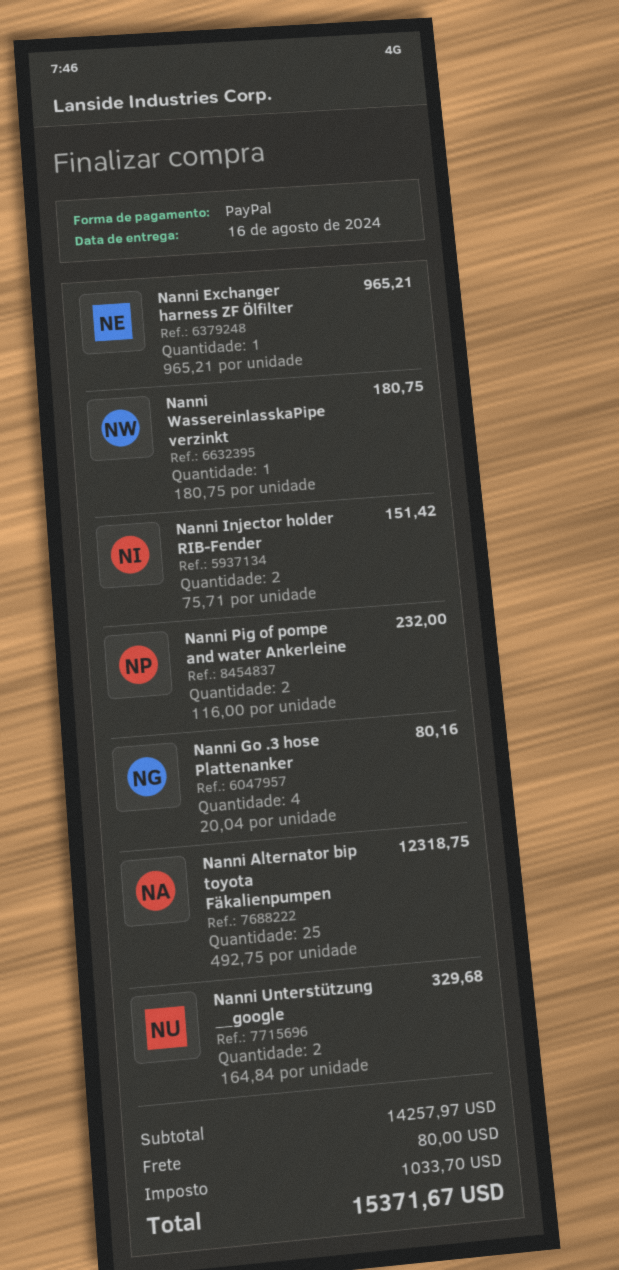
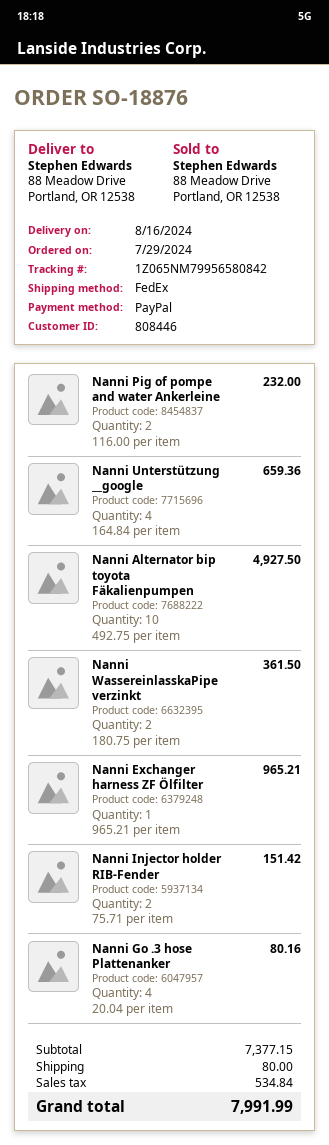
Nanni WassereinlasskaPipe verzinkt: 1 x 180.75 = 180.75 -> 2 x 180.75 = 361.50
Nanni Alternator bip toyota Fäkalienpumpen: 25 x 492.75 = 12318.75 -> 10 x 492.75 = 4927.50
Nanni Unterstützung __google: 2 x 164.84 = 329.68 -> 4 x 164.84 = 659.36
subtotal: 14257.97 -> 7377.15
tax: 1033.70 -> 534.84
total: 15371.67 -> 7991.99

